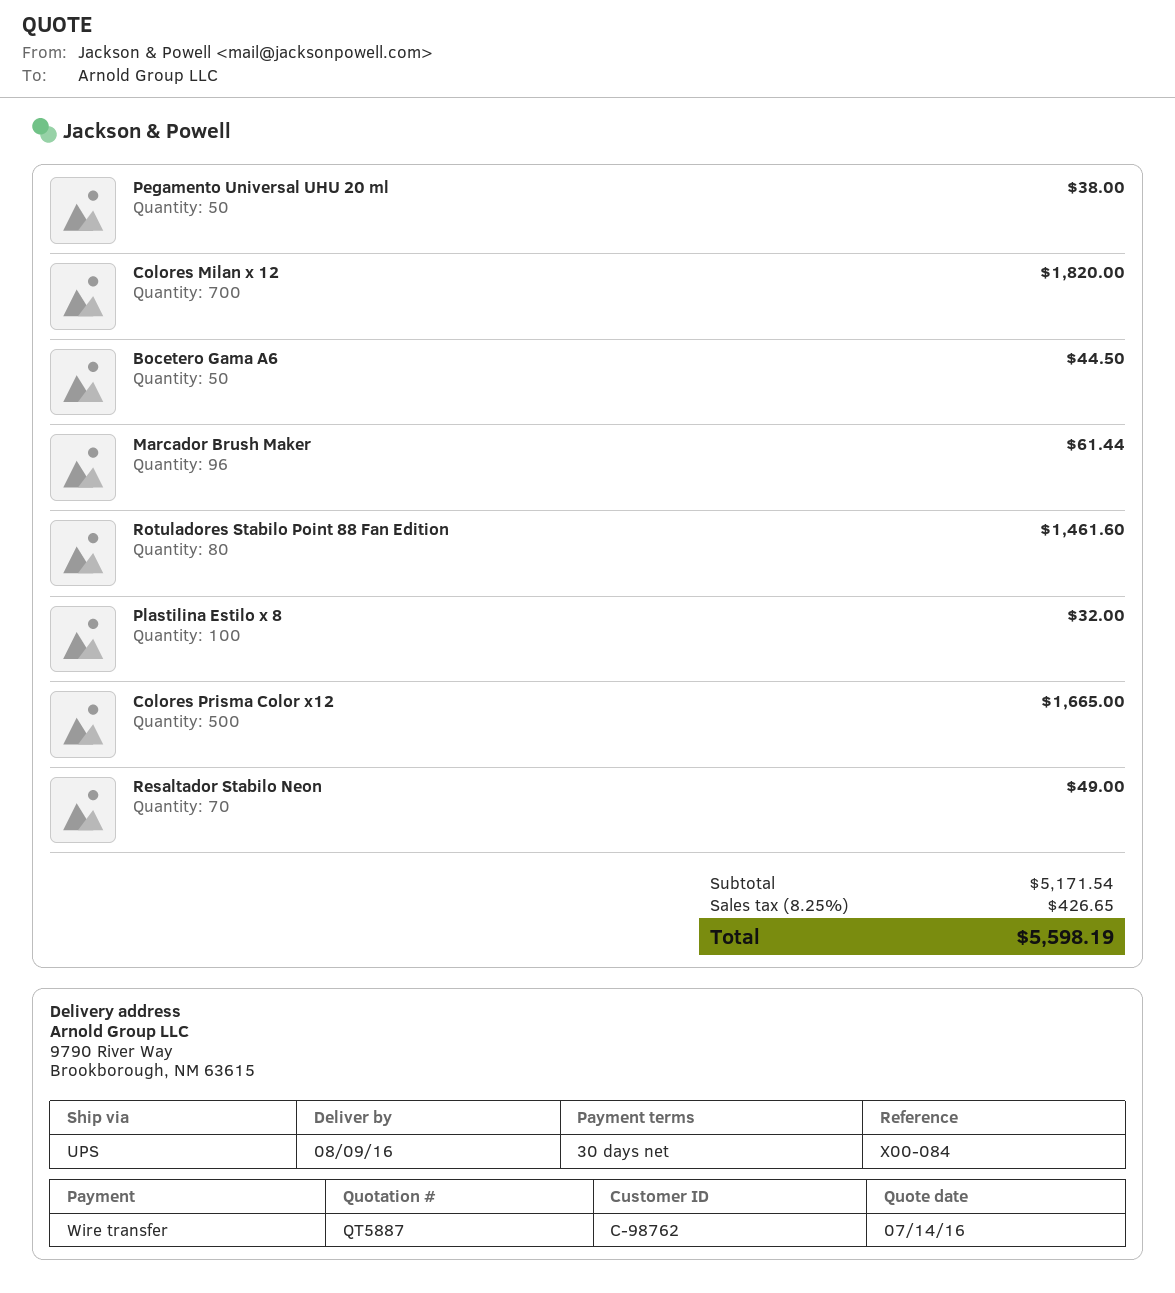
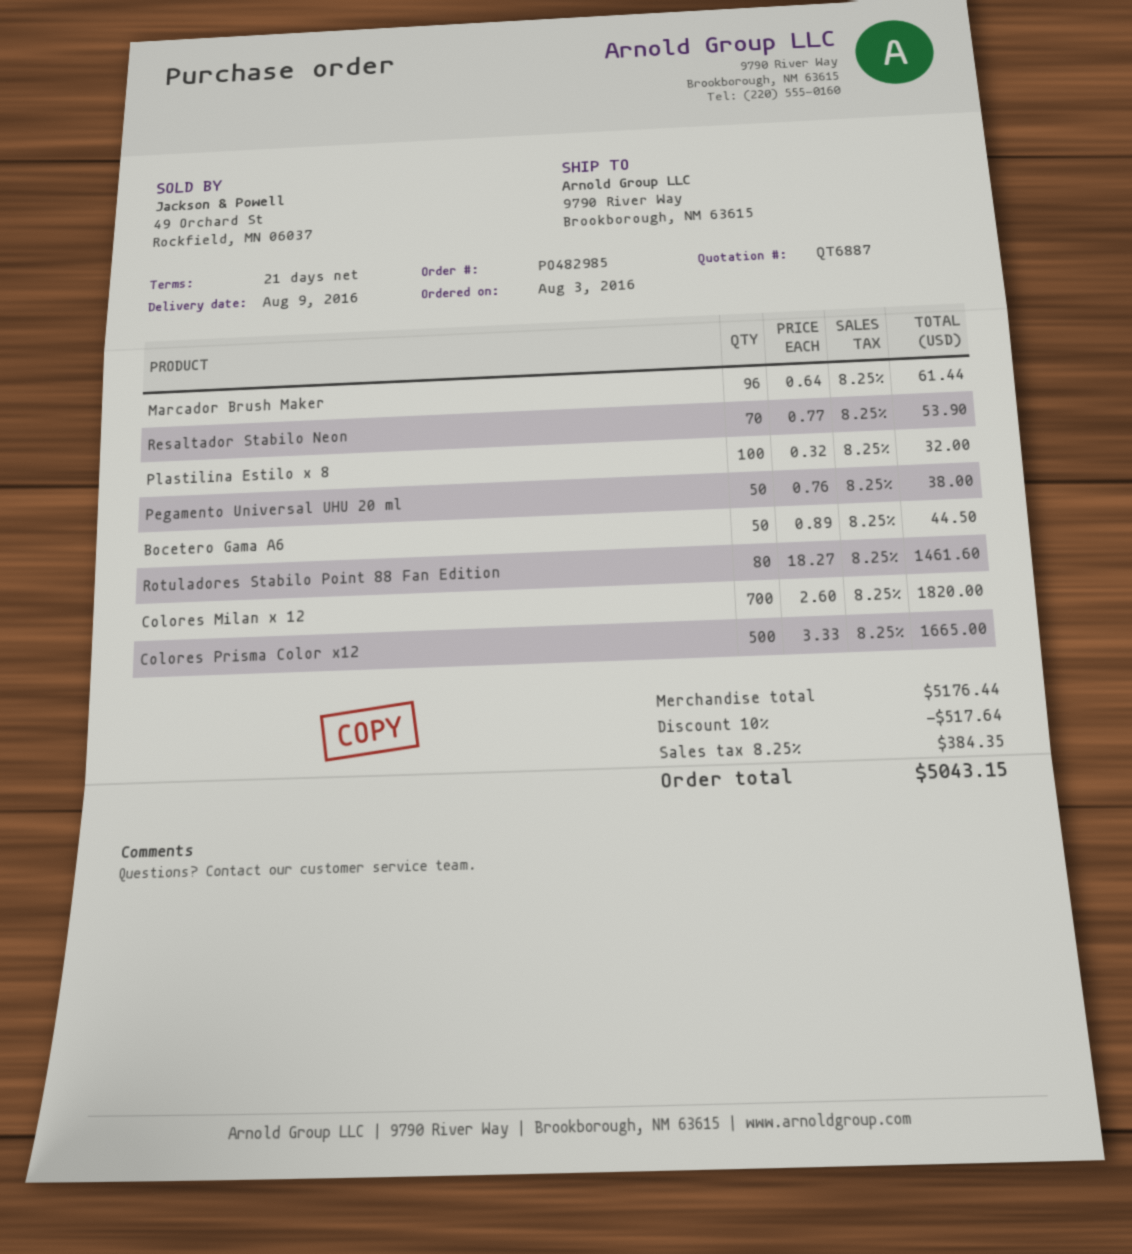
quote number: QT5887 -> QT6887
payment terms: 30 days -> 21 days
Resaltador Stabilo Neon: 70 for 49.00 -> 70 for 53.90
subtotal: 5171.54 -> 5176.44
discount: none -> 10% = 517.64
tax: 8.25% = 426.65 -> 8.25% = 384.35
total: 5598.19 -> 5043.15

